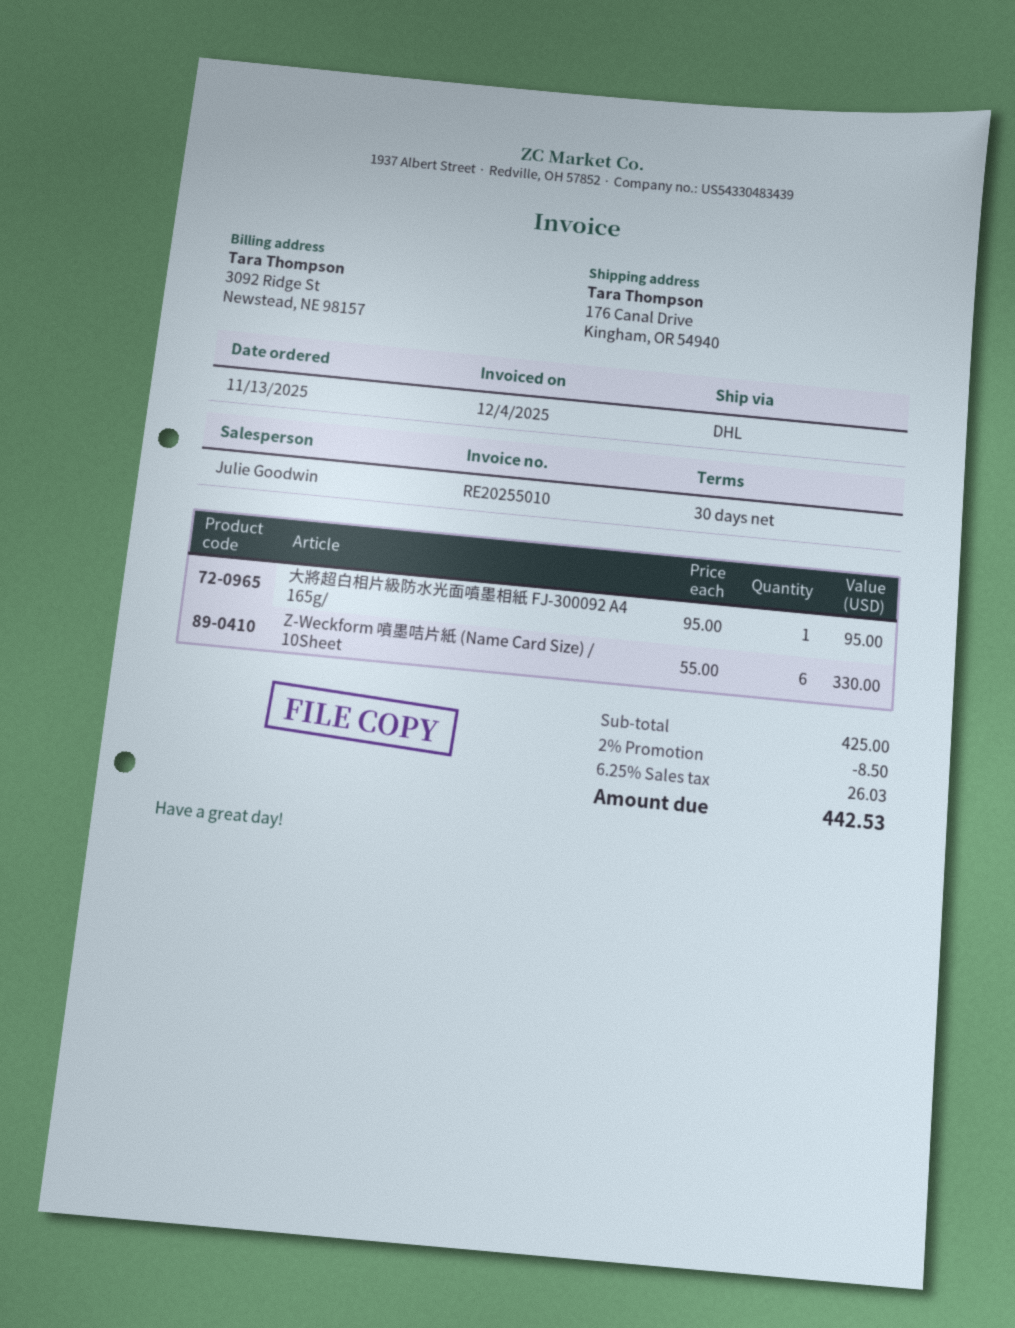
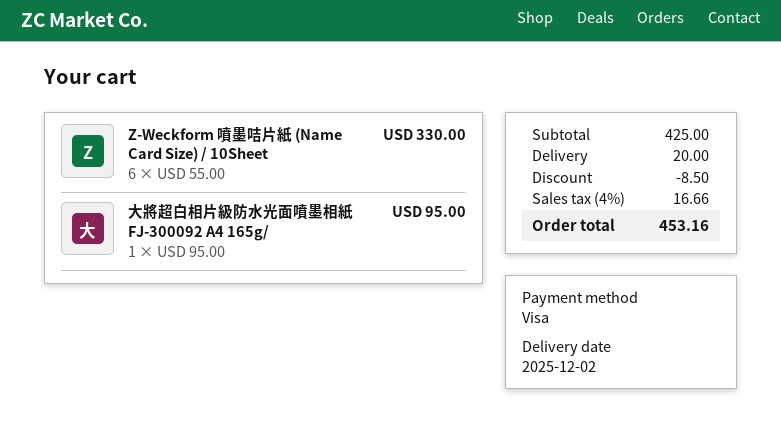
shipping: none -> 20.00
tax: 6.25% = 26.03 -> 4% = 16.66
total: 442.53 -> 453.16

